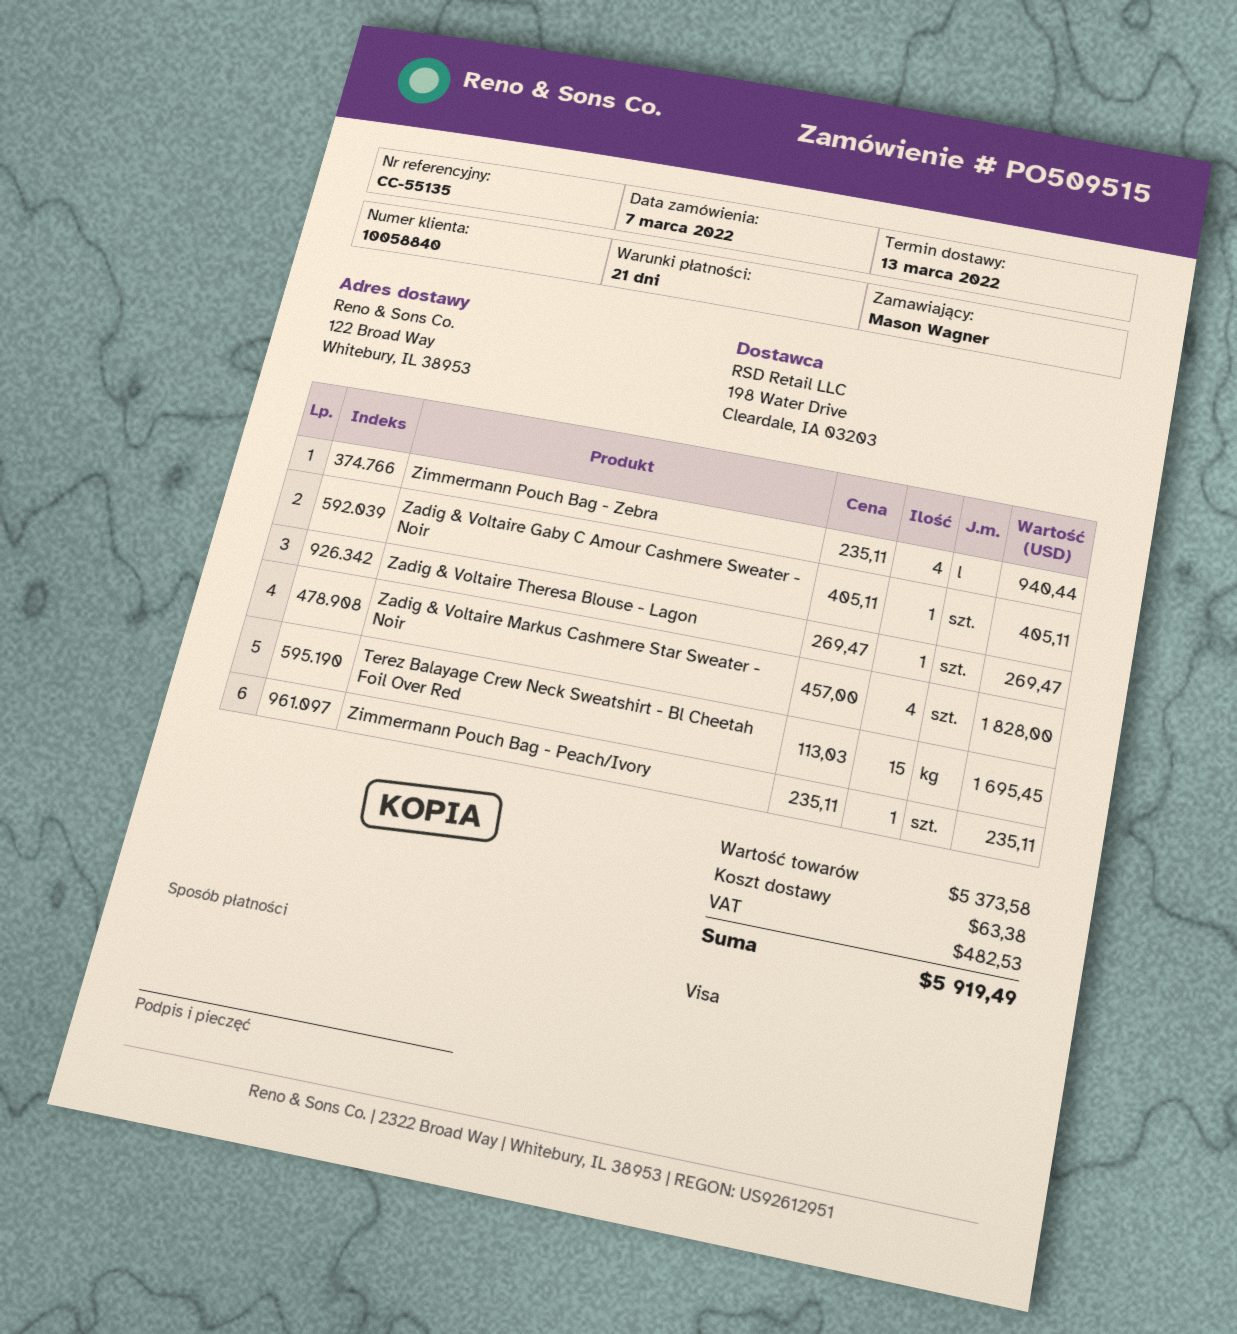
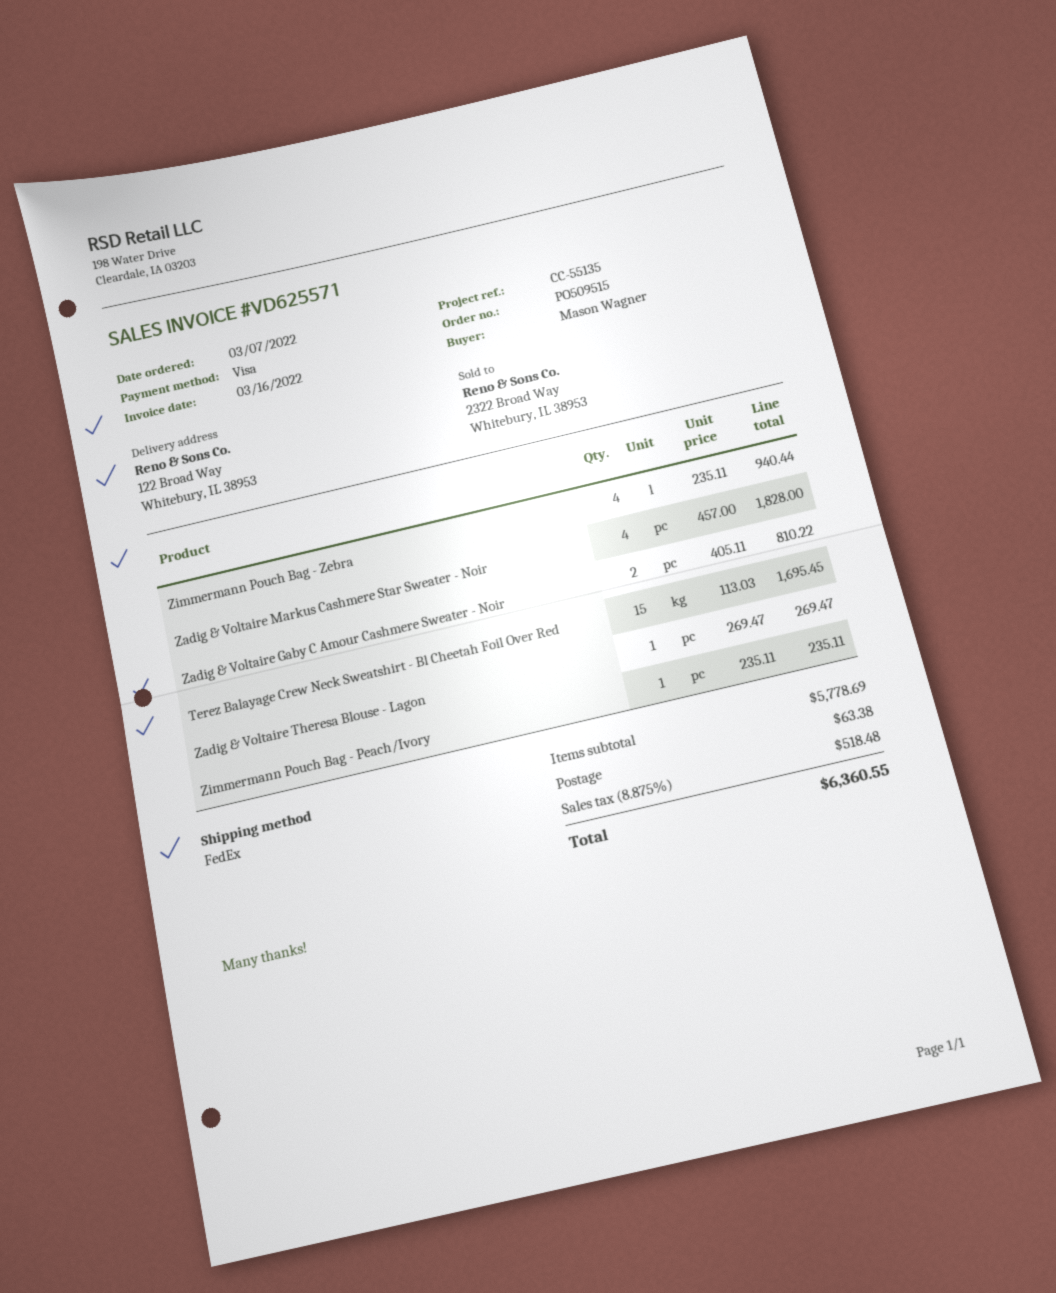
Zadig & Voltaire Gaby C Amour Cashmere Sweater - Noir: 1 x 405.11 = 405.11 -> 2 x 405.11 = 810.22
subtotal: 5373.58 -> 5778.69
tax: 482.53 -> 518.48
total: 5919.49 -> 6360.55

